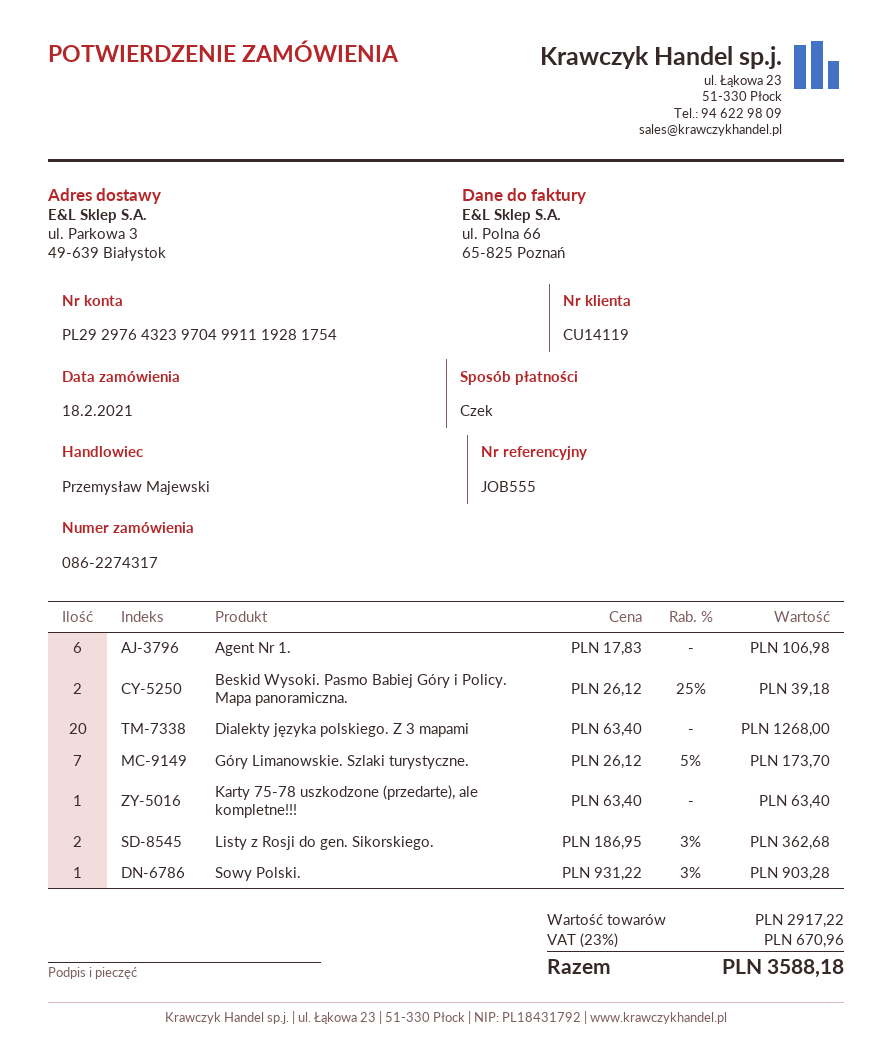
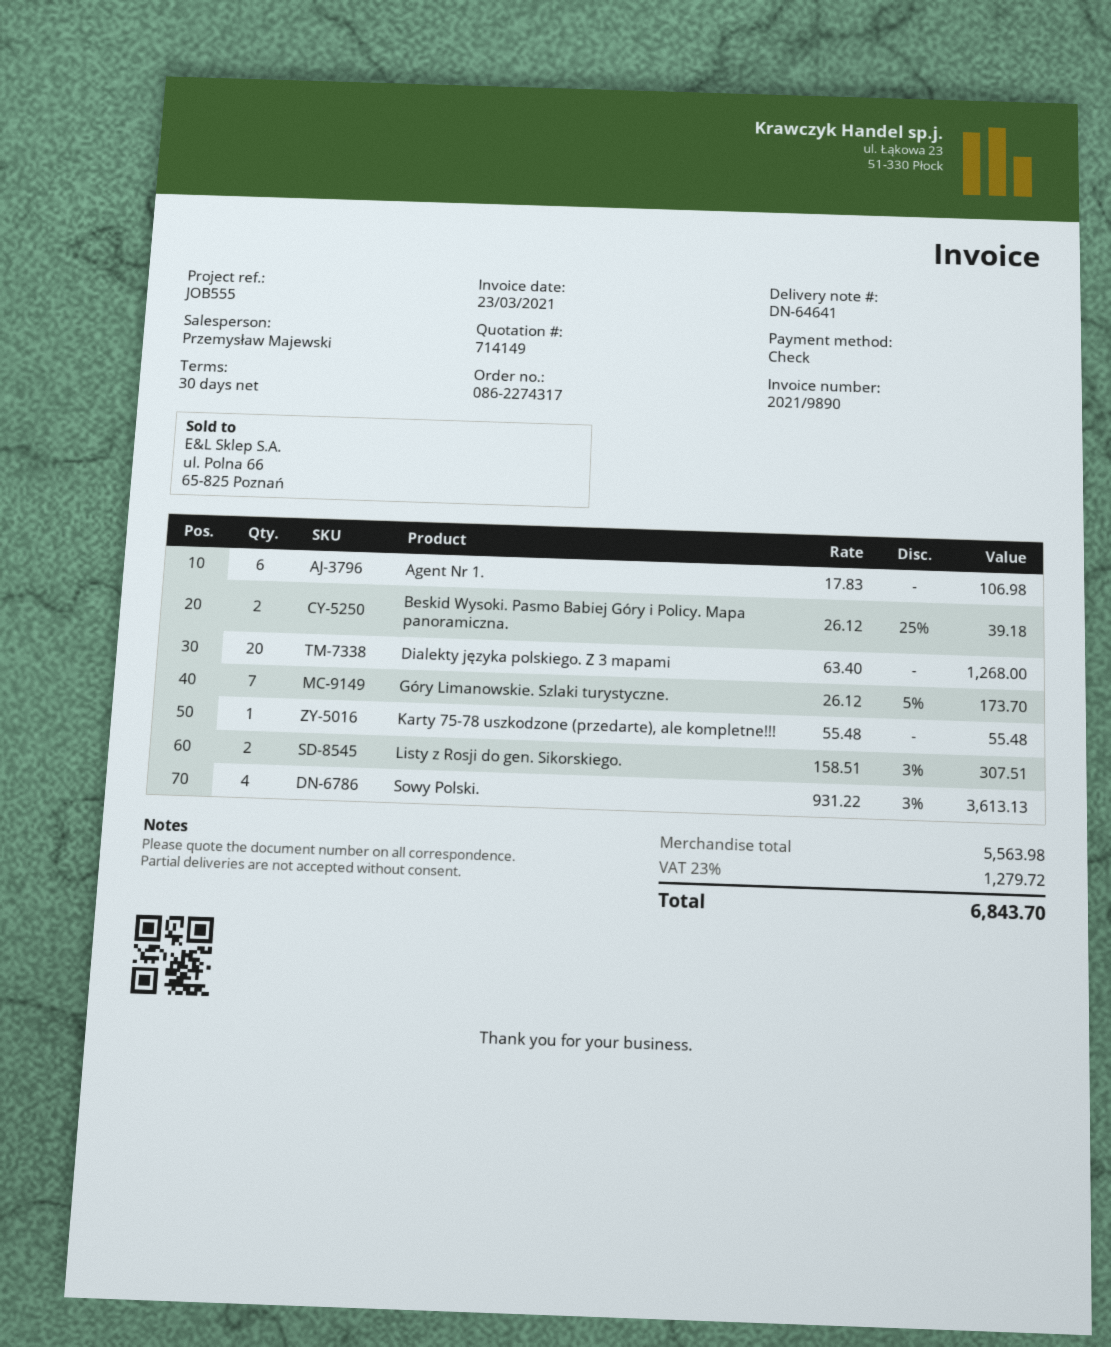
Karty 75-78 uszkodzone (przedarte), ale kompletne!!!: 1 x 63.40 = 63.40 -> 1 x 55.48 = 55.48
Listy z Rosji do gen. Sikorskiego.: 2 x 186.95 - 3% = 362.68 -> 2 x 158.51 - 3% = 307.51
Sowy Polski.: 1 x 931.22 - 3% = 903.28 -> 4 x 931.22 - 3% = 3613.13
subtotal: 2917.22 -> 5563.98
tax: 23% = 670.96 -> 23% = 1279.72
total: 3588.18 -> 6843.70

